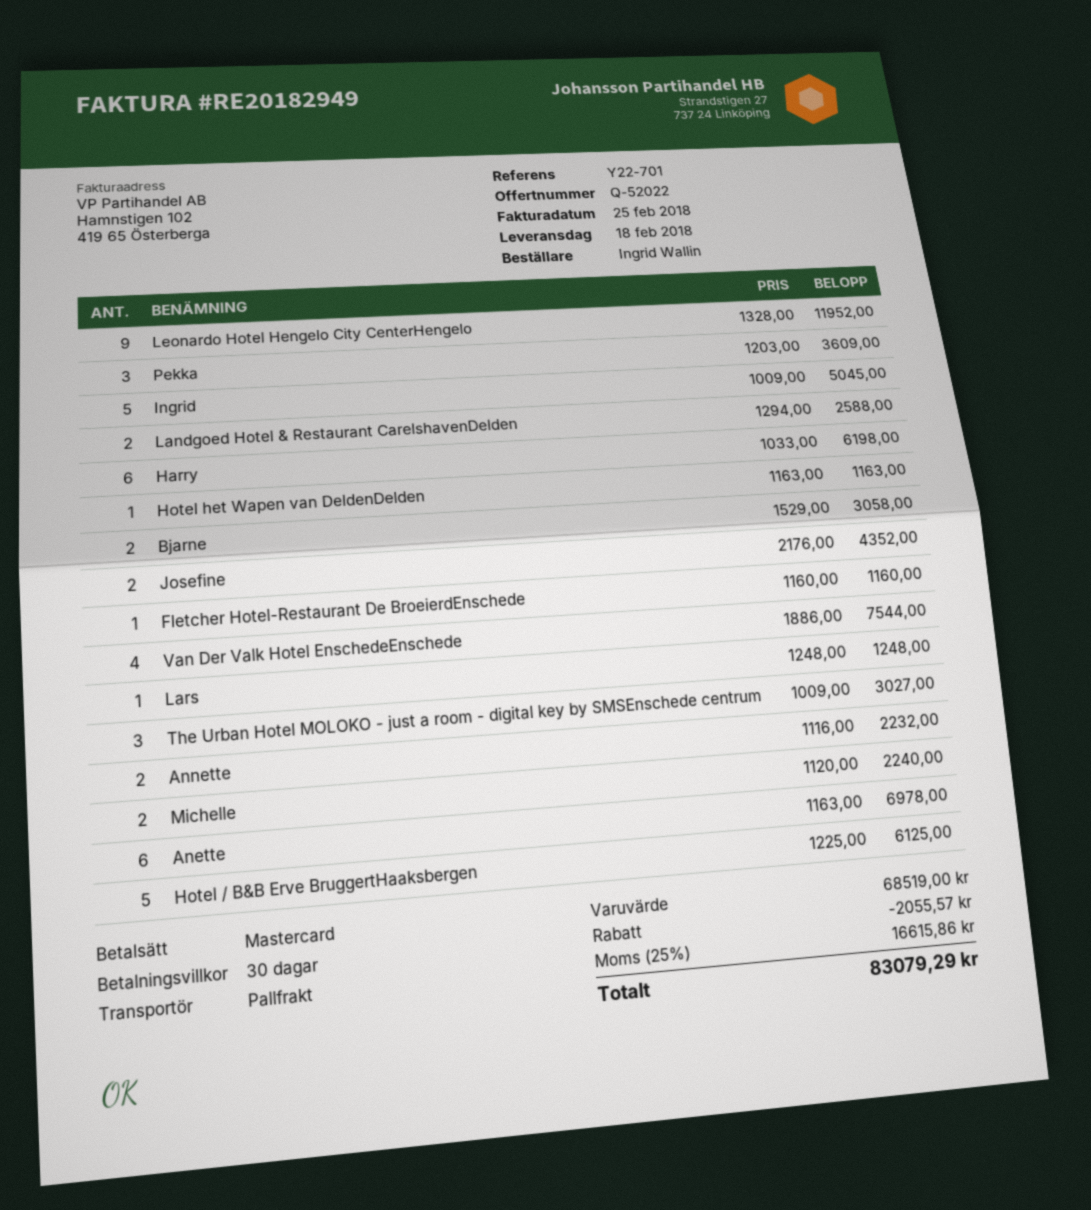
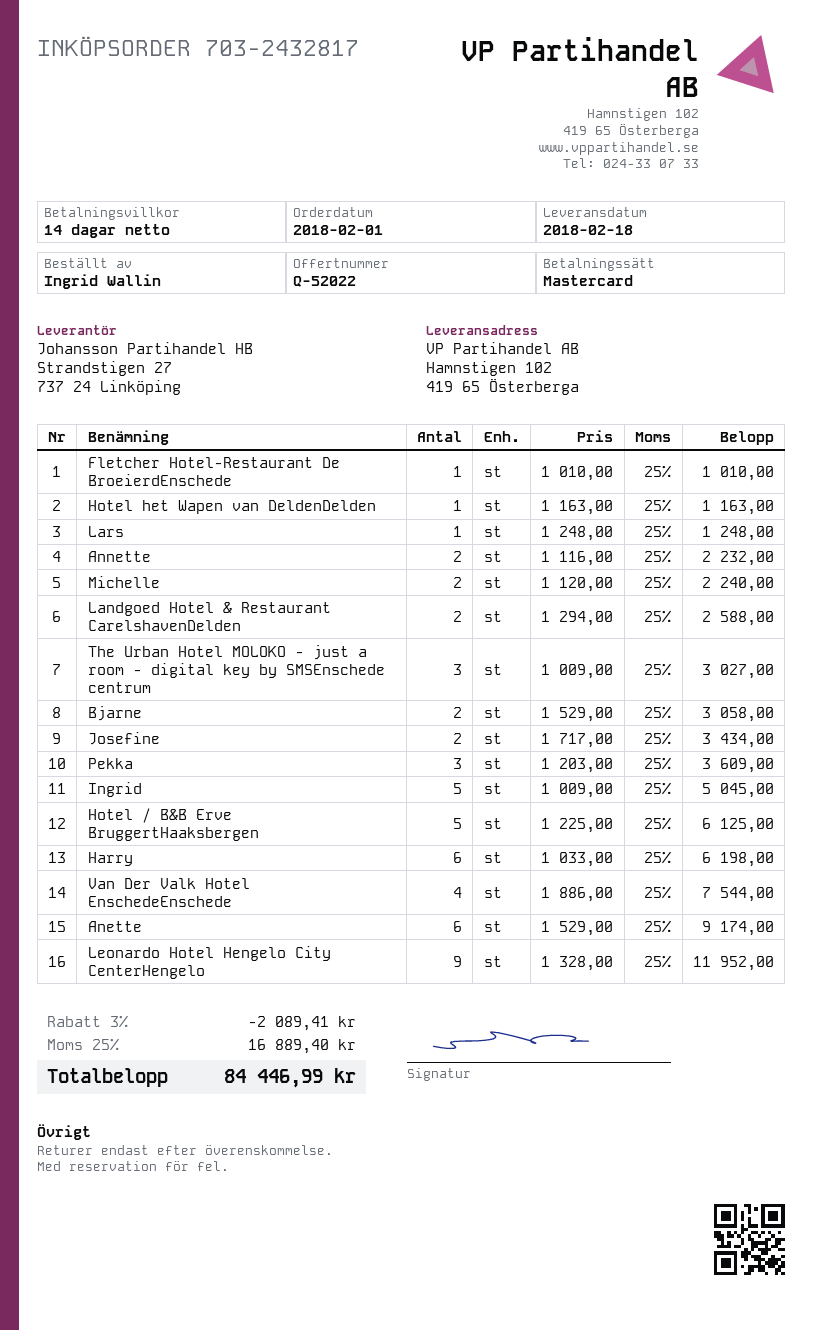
payment terms: 30 days -> 14 days
Josefine: 2 x 2176.00 = 4352.00 -> 2 x 1717.00 = 3434.00
Fletcher Hotel-Restaurant De BroeierdEnschede: 1 x 1160.00 = 1160.00 -> 1 x 1010.00 = 1010.00
Anette: 6 x 1163.00 = 6978.00 -> 6 x 1529.00 = 9174.00
discount: 2055.57 -> 2089.41
tax: 25% = 16615.86 -> 25% = 16889.40
total: 83079.29 -> 84446.99

